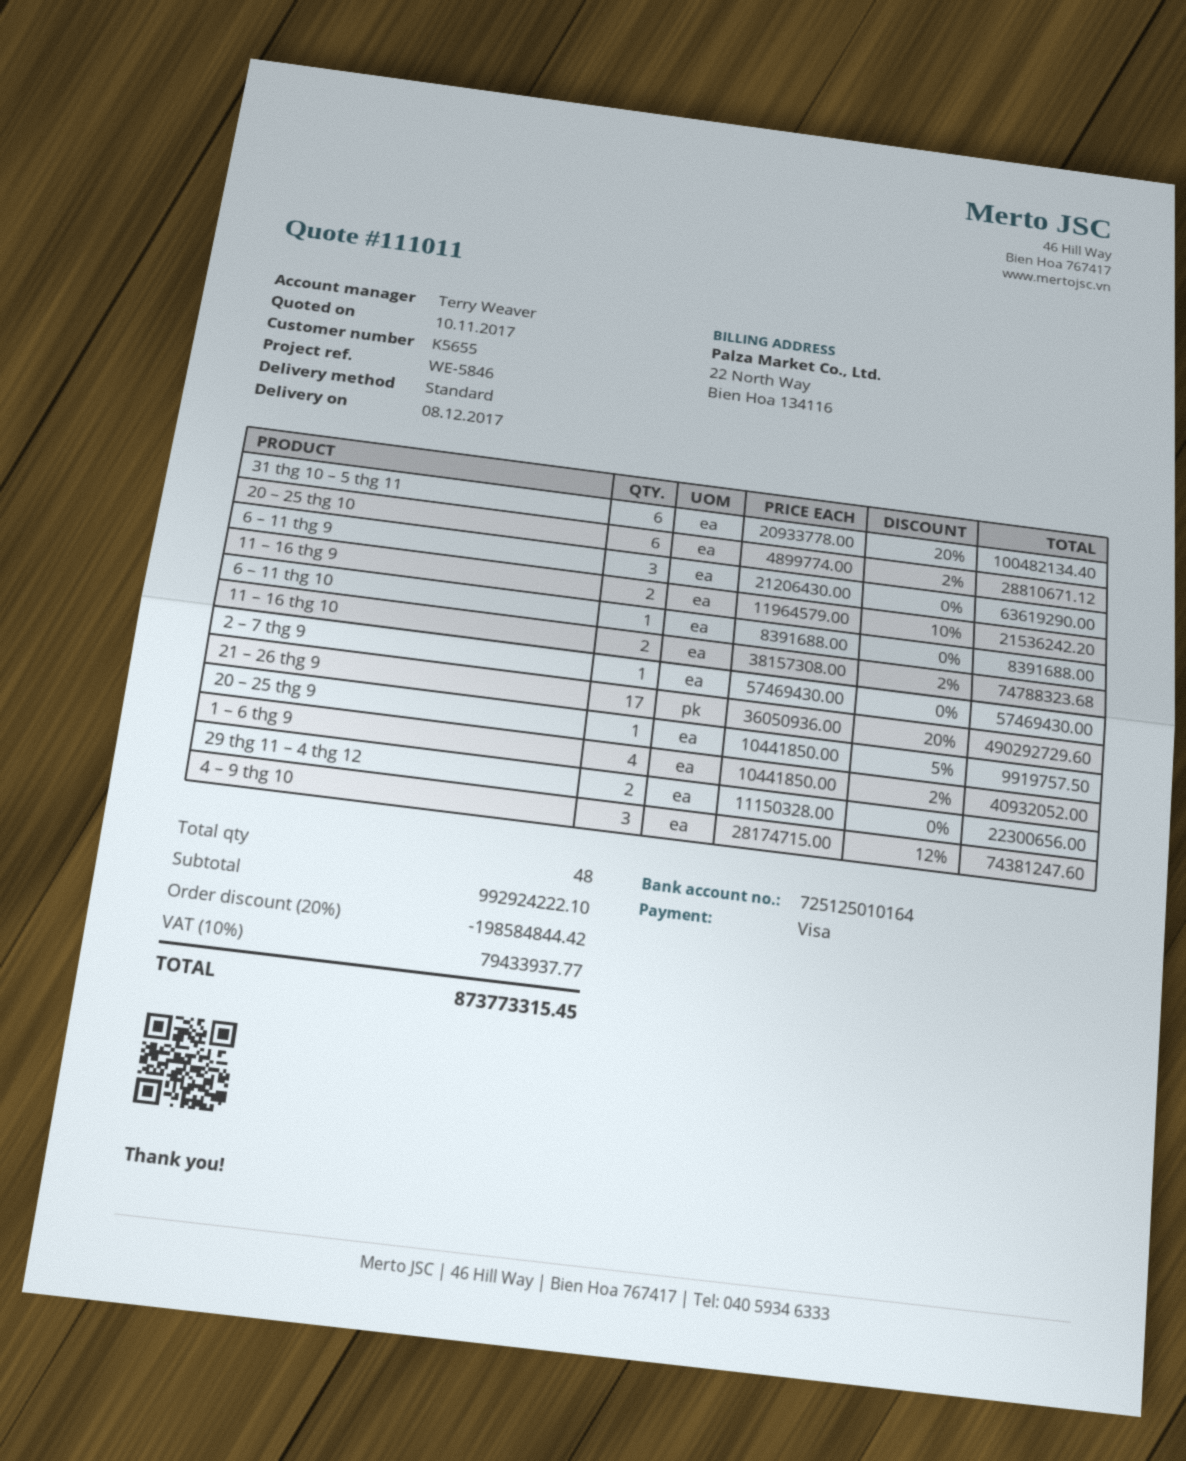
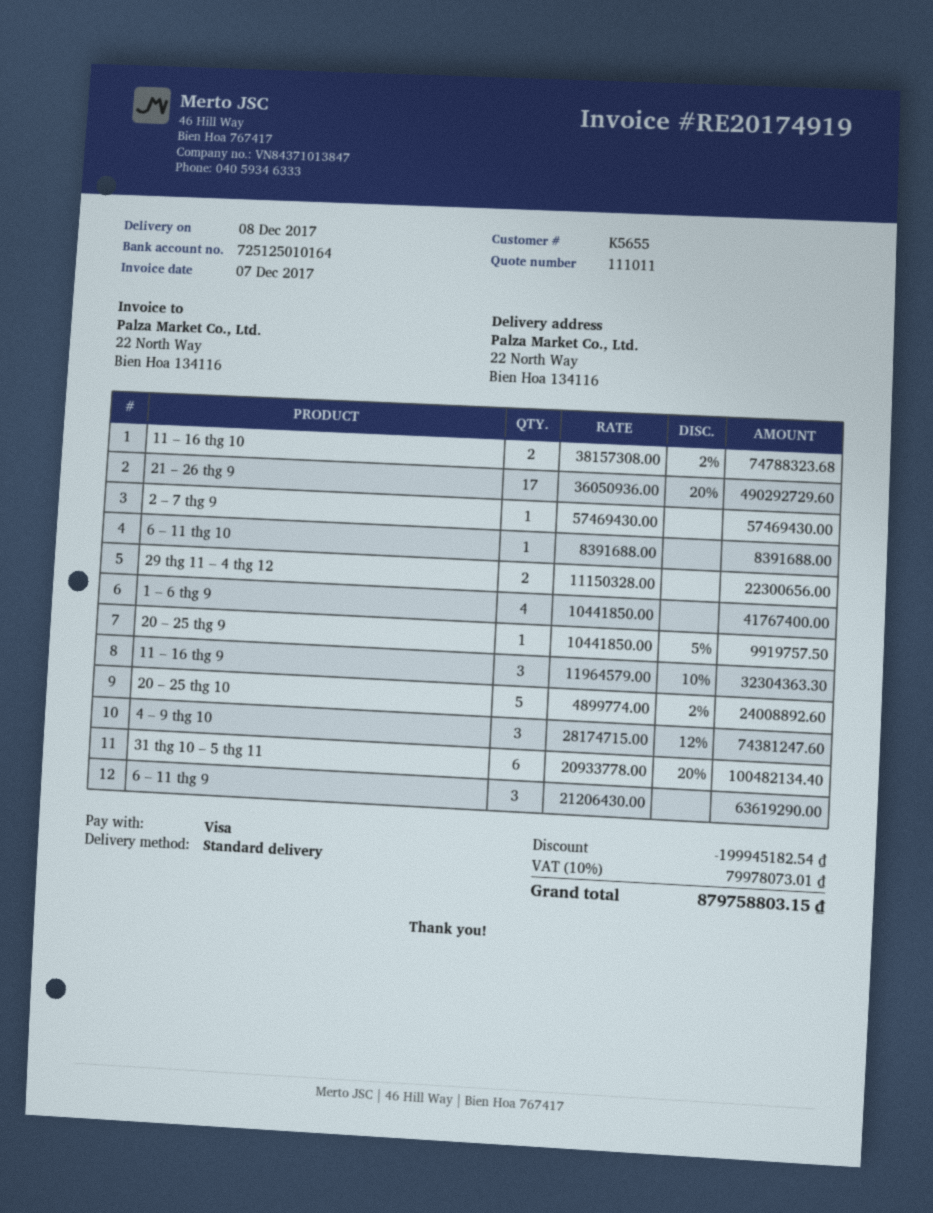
20 – 25 thg 10: 6 x 4899774.00 - 2% = 28810671.12 -> 5 x 4899774.00 - 2% = 24008892.60
11 – 16 thg 9: 2 x 11964579.00 - 10% = 21536242.20 -> 3 x 11964579.00 - 10% = 32304363.30
1 – 6 thg 9: 4 x 10441850.00 - 2% = 40932052.00 -> 4 x 10441850.00 = 41767400.00
discount: 198584844.42 -> 199945182.54
tax: 10% = 79433937.77 -> 10% = 79978073.01
total: 873773315.45 -> 879758803.15

